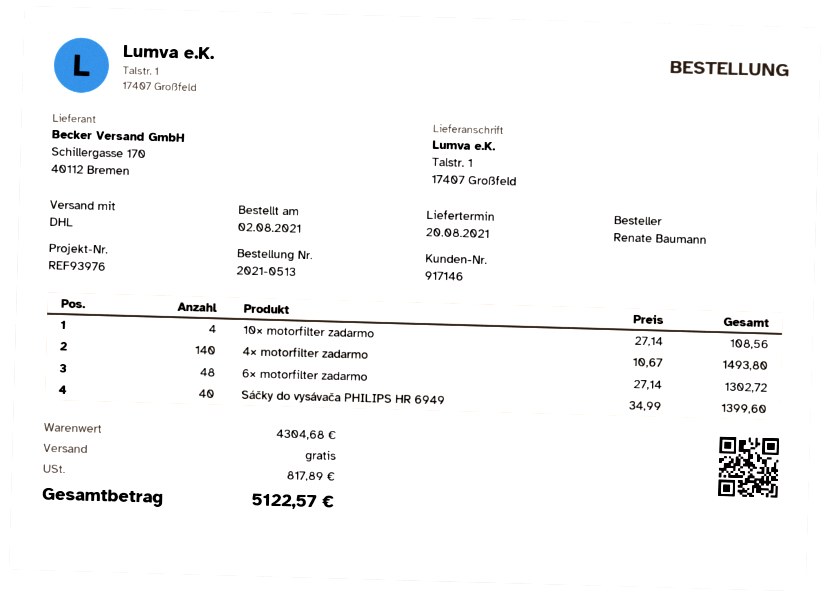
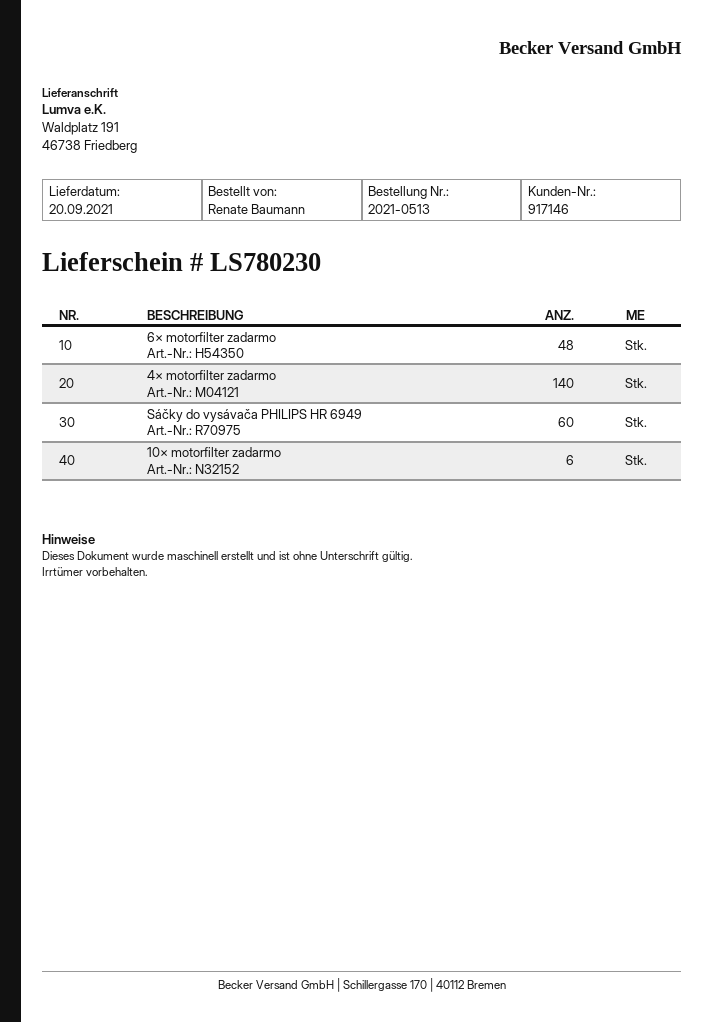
delivery date: 2021-08-20 -> 2021-09-20
ship to: Talstr. 1, 17407 Großfeld -> Waldplatz 191, 46738 Friedberg
10× motorfilter zadarmo: 4 -> 6
Sáčky do vysávača PHILIPS HR 6949: 40 -> 60

